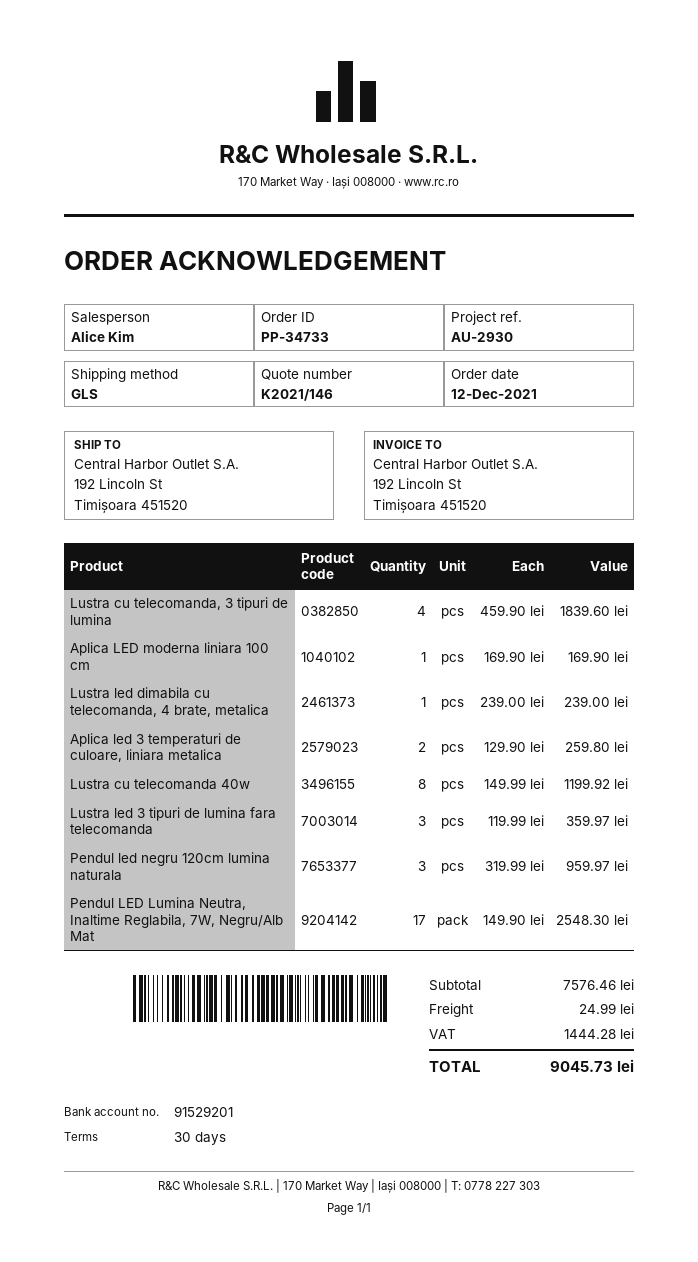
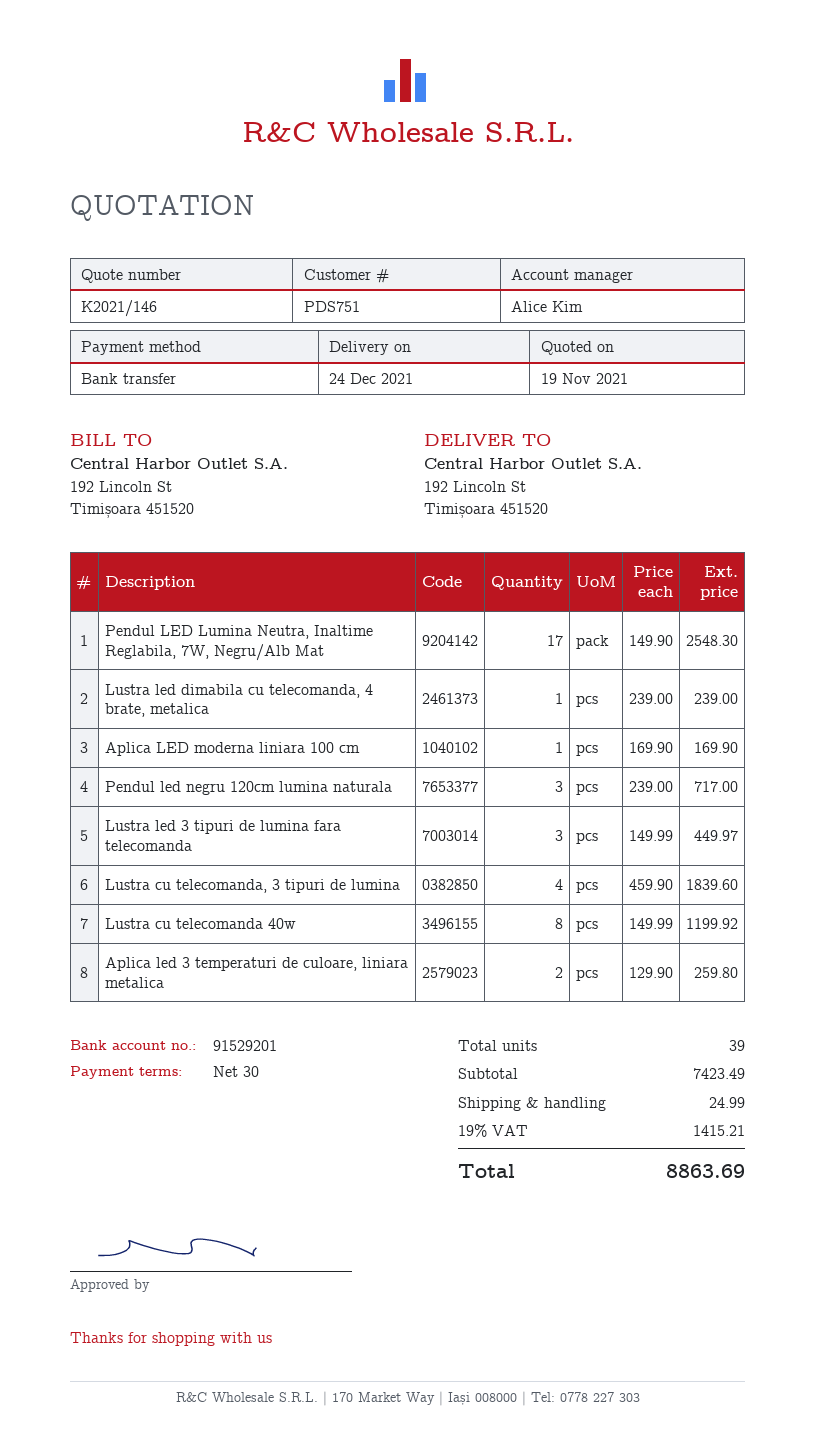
Lustra led 3 tipuri de lumina fara telecomanda: 3 x 119.99 = 359.97 -> 3 x 149.99 = 449.97
Pendul led negru 120cm lumina naturala: 3 x 319.99 = 959.97 -> 3 x 239.00 = 717.00
subtotal: 7576.46 -> 7423.49
tax: 1444.28 -> 1415.21
total: 9045.73 -> 8863.69

